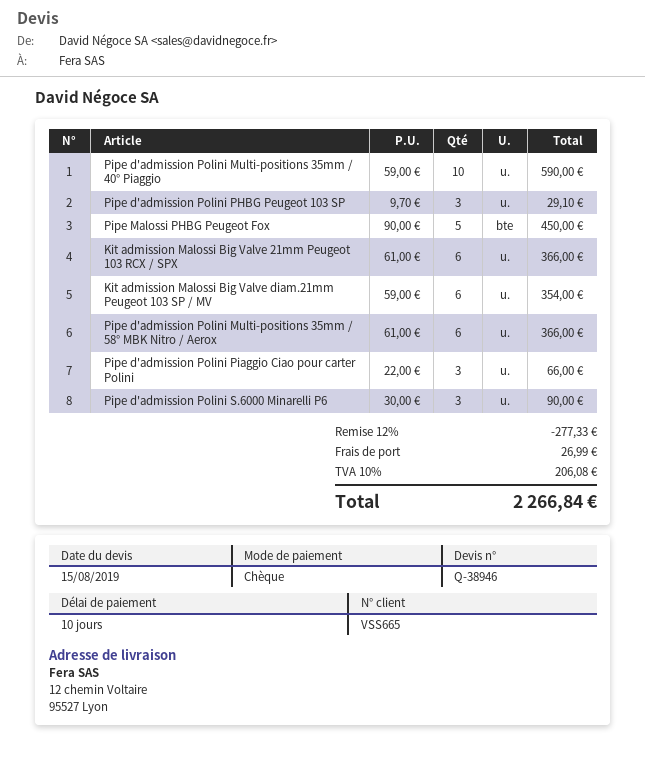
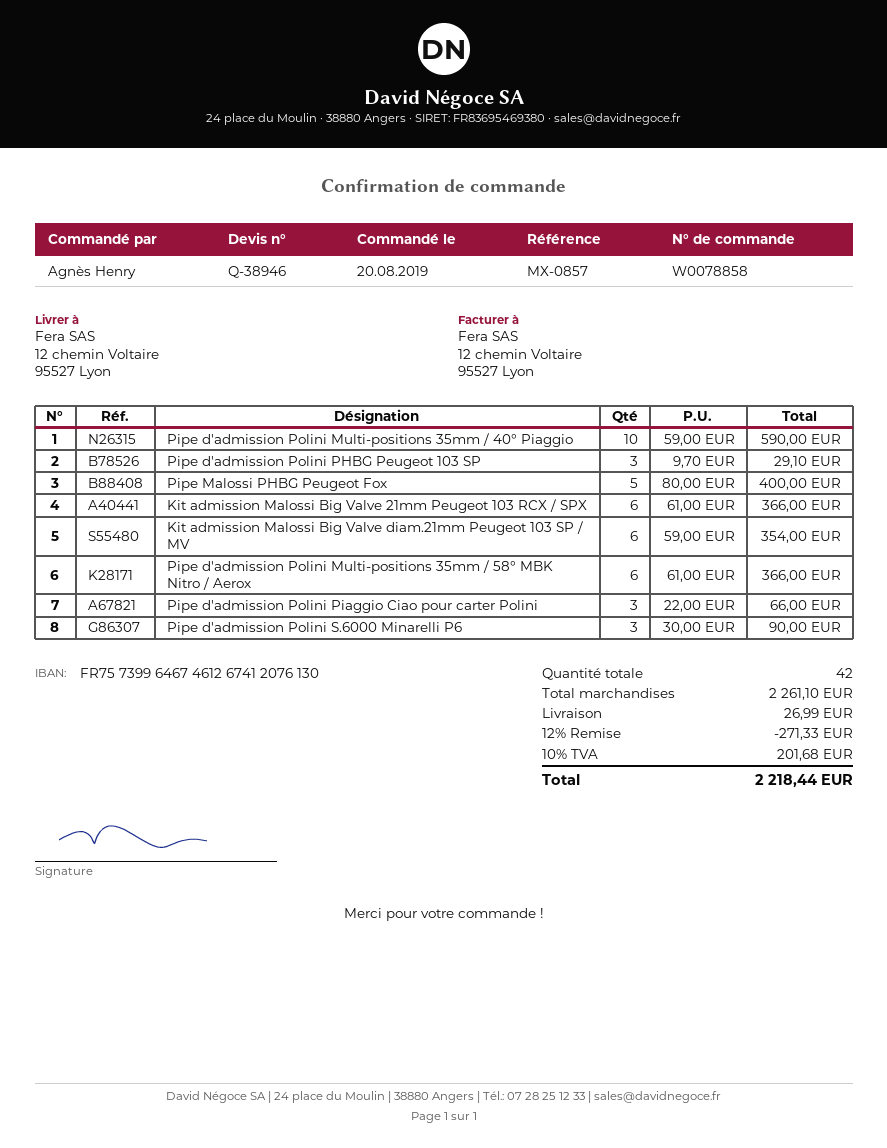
Pipe Malossi PHBG Peugeot Fox: 5 x 90.00 = 450.00 -> 5 x 80.00 = 400.00
discount: 12% = 277.33 -> 12% = 271.33
tax: 10% = 206.08 -> 10% = 201.68
total: 2266.84 -> 2218.44

